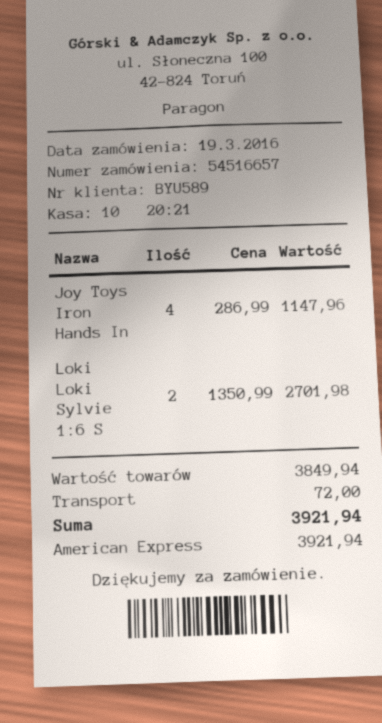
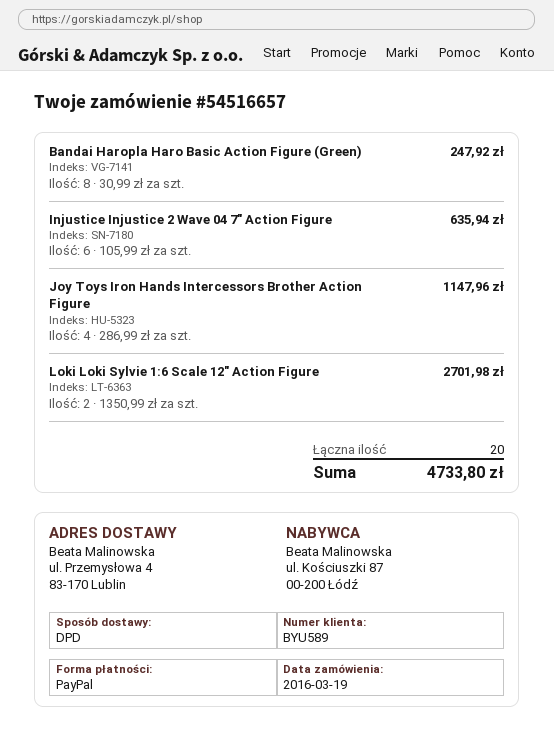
payment method: American Express -> PayPal
Bandai Haropla Haro Basic Action Figure (Green): none -> 8 x 30.99 = 247.92
Injustice Injustice 2 Wave 04 7" Action Figure: none -> 6 x 105.99 = 635.94
shipping: 72.00 -> none
total: 3921.94 -> 4733.80

